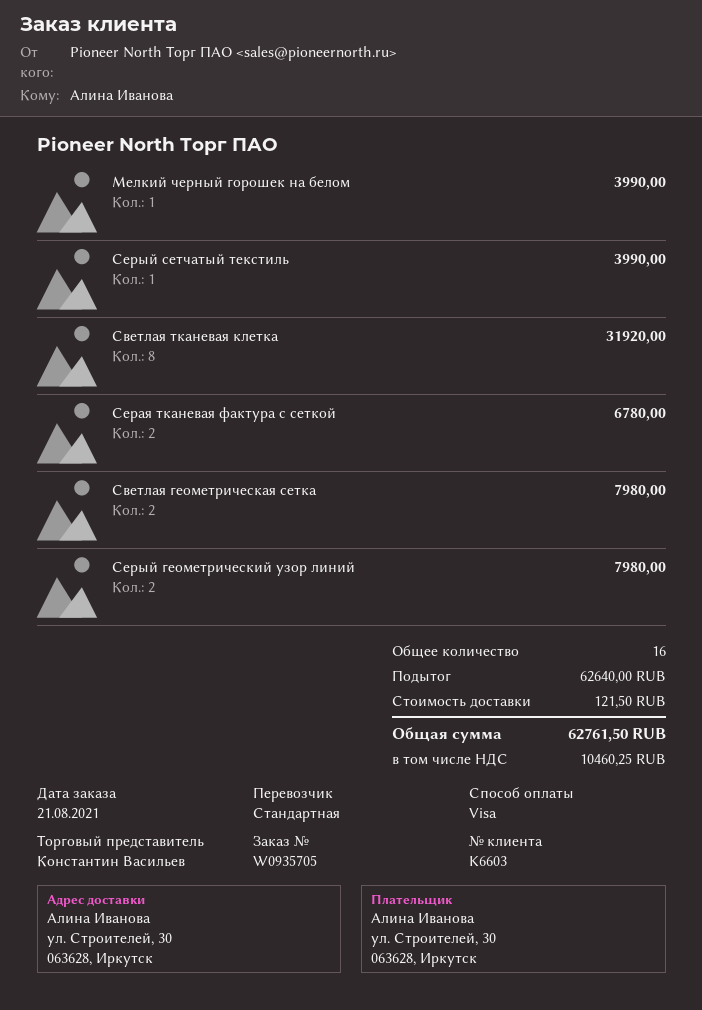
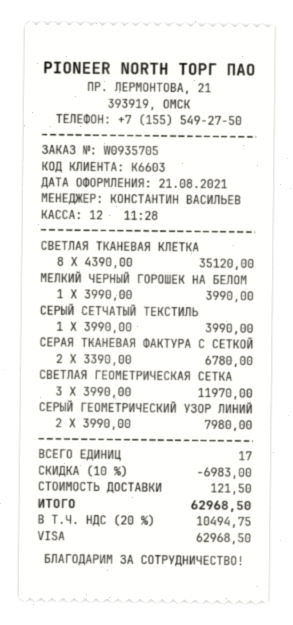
Светлая тканевая клетка: 8 for 31920.00 -> 8 for 35120.00
Светлая геометрическая сетка: 2 for 7980.00 -> 3 for 11970.00
total quantity: 16 -> 17
discount: none -> 10% = 6983.00
tax: 10460.25 -> 10494.75
total: 62761.50 -> 62968.50

